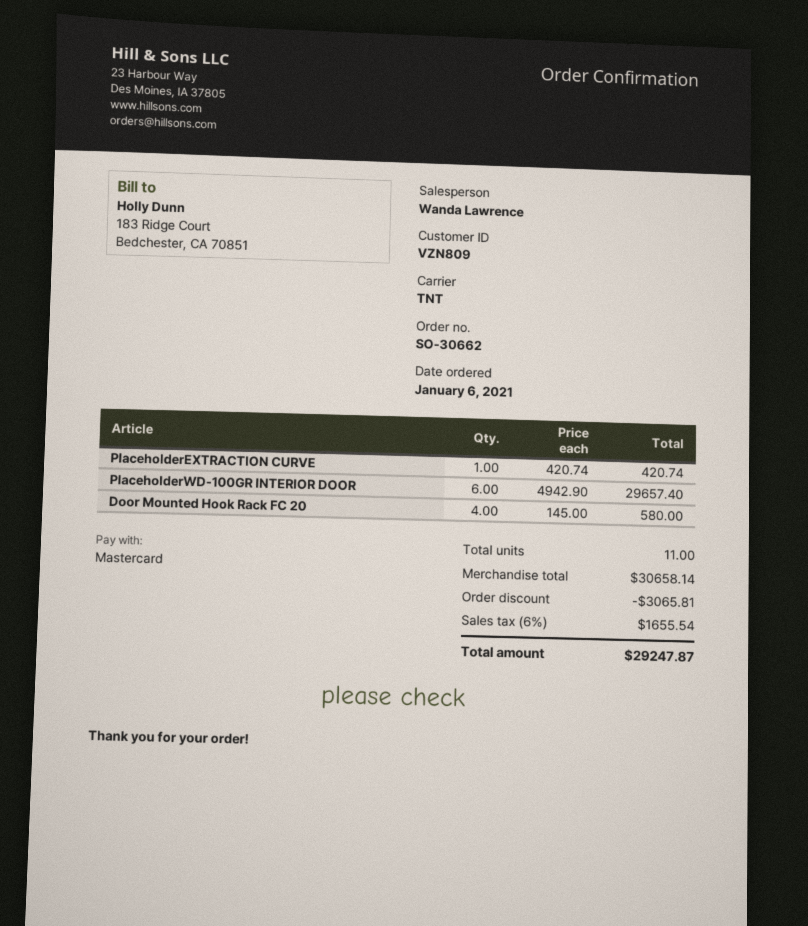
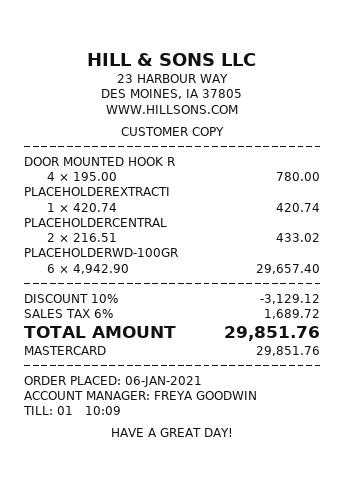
sales rep: Wanda Lawrence -> FREYA GOODWIN
Door Mounted Hook Rack FC 20: 4 x 145.00 = 580.00 -> 4 x 195.00 = 780.00
PLACEHOLDERCENTRAL: none -> 2 x 216.51 = 433.02
discount: 3065.81 -> 3129.12
tax: 6% = 1655.54 -> 6% = 1689.72
total: 29247.87 -> 29851.76

